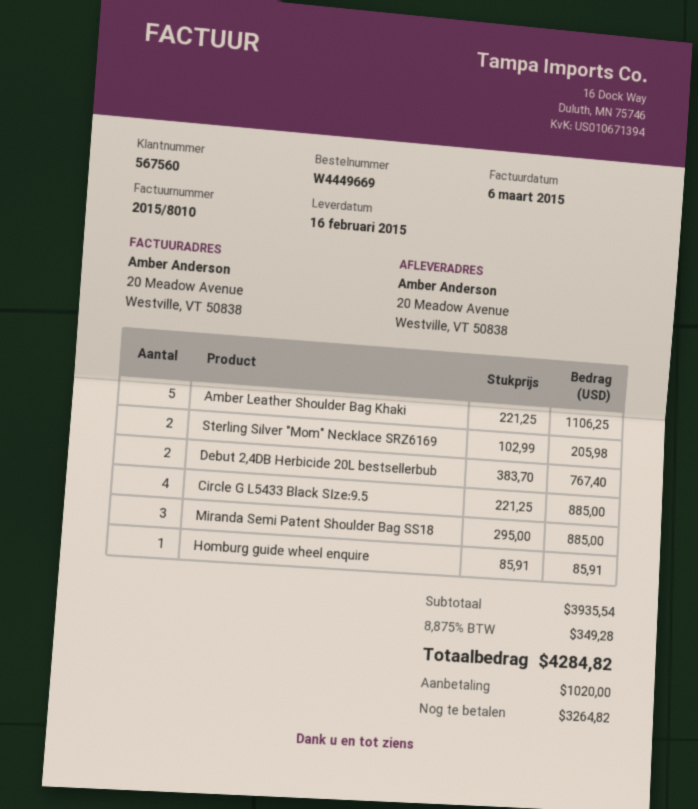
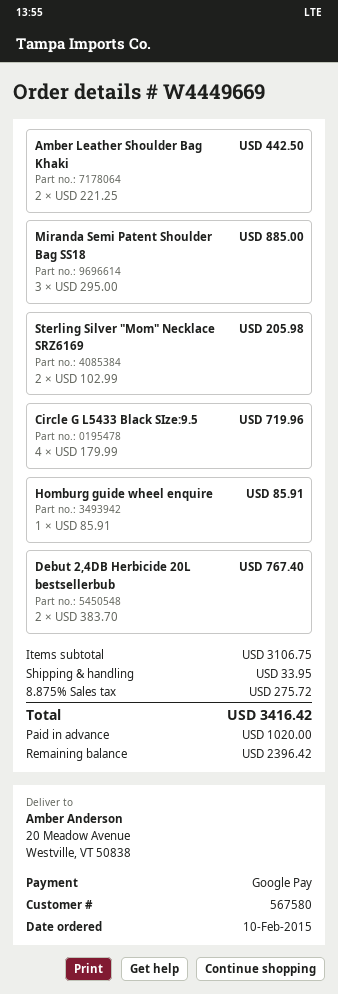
customer number: 567560 -> 567580
Amber Leather Shoulder Bag Khaki: 5 x 221.25 = 1106.25 -> 2 x 221.25 = 442.50
Circle G L5433 Black SIze:9.5: 4 x 221.25 = 885.00 -> 4 x 179.99 = 719.96
subtotal: 3935.54 -> 3106.75
shipping: none -> 33.95
tax: 8.875% = 349.28 -> 8.875% = 275.72
total: 4284.82 -> 3416.42
balance: 3264.82 -> 2396.42

